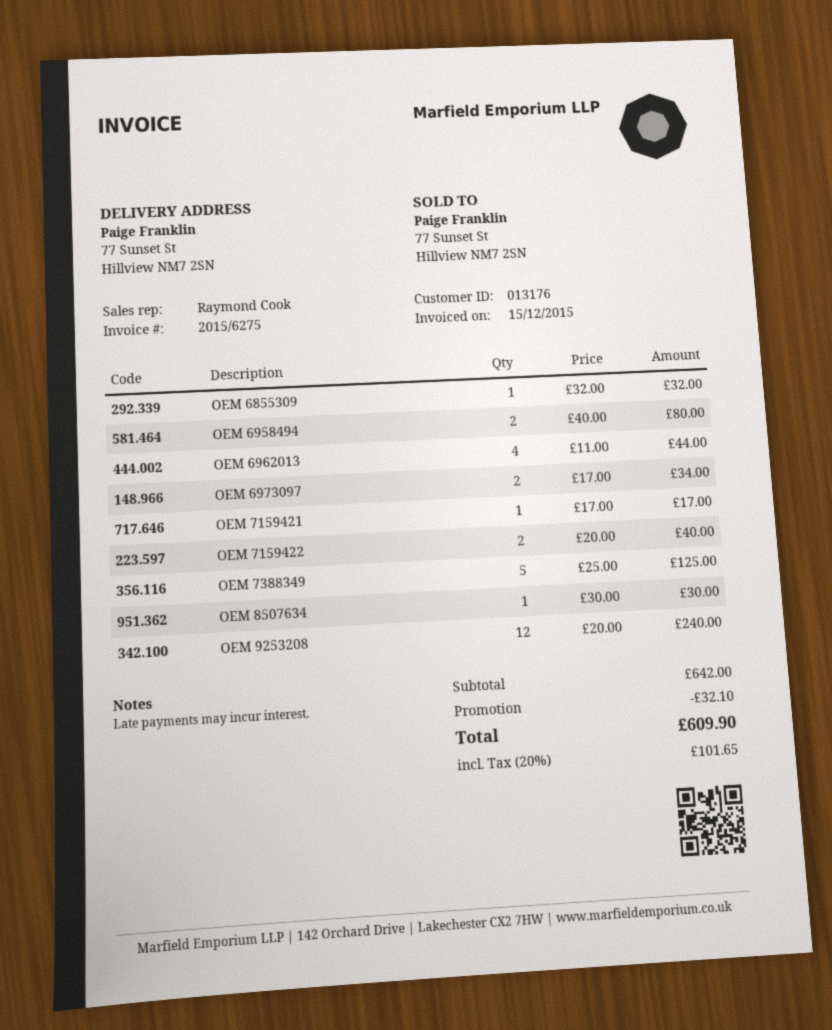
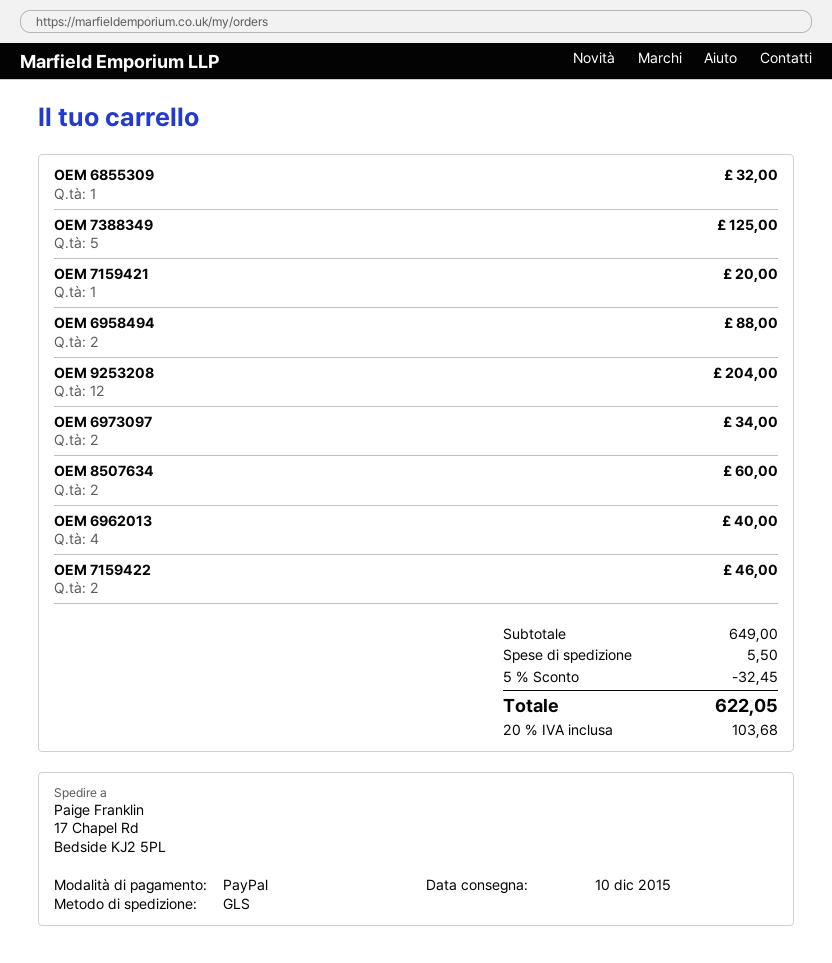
ship to: 77 Sunset St, Hillview NM7 2SN -> 17 Chapel Rd, Bedside KJ2 5PL
OEM 6958494: 2 for 80.00 -> 2 for 88.00
OEM 6962013: 4 for 44.00 -> 4 for 40.00
OEM 7159421: 1 for 17.00 -> 1 for 20.00
OEM 7159422: 2 for 40.00 -> 2 for 46.00
OEM 8507634: 1 for 30.00 -> 2 for 60.00
OEM 9253208: 12 for 240.00 -> 12 for 204.00
subtotal: 642.00 -> 649.00
discount: 32.10 -> 32.45
shipping: none -> 5.50
tax: 20% = 101.65 -> 20% = 103.68
total: 609.90 -> 622.05

